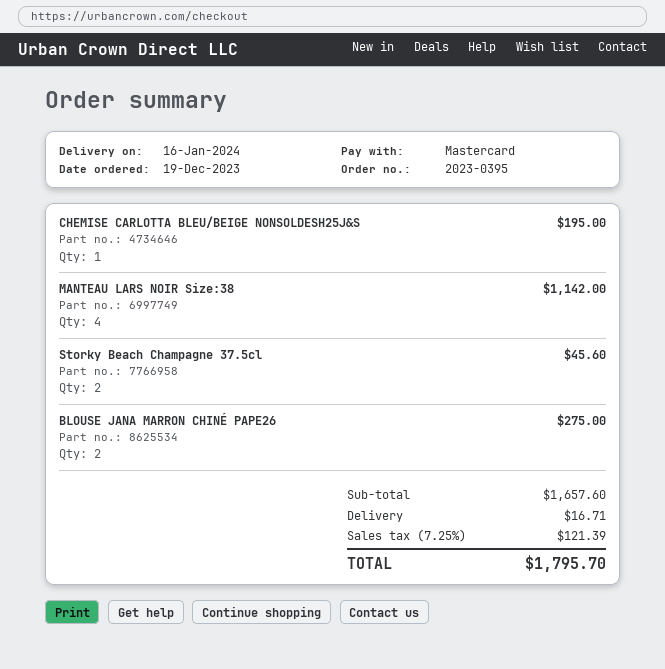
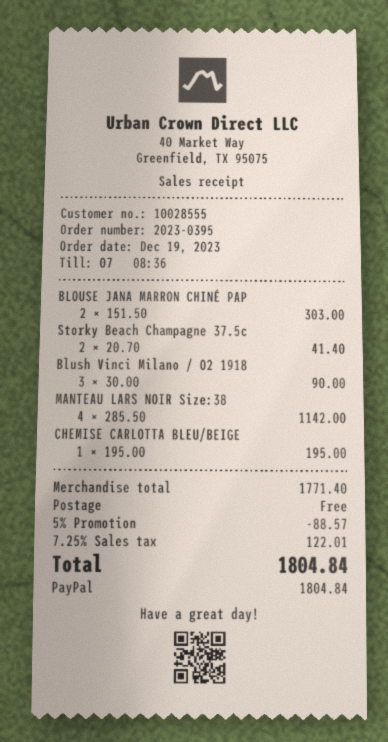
payment method: Mastercard -> PayPal
Storky Beach Champagne 37.5cl: 2 for 45.60 -> 2 for 41.40
BLOUSE JANA MARRON CHINÉ PAPE26: 2 for 275.00 -> 2 for 303.00
Blush Vinci Milano / O2 1918: none -> 3 for 90.00
subtotal: 1657.60 -> 1771.40
discount: none -> 5% = 88.57
shipping: 16.71 -> 0.00
tax: 7.25% = 121.39 -> 7.25% = 122.01
total: 1795.70 -> 1804.84

